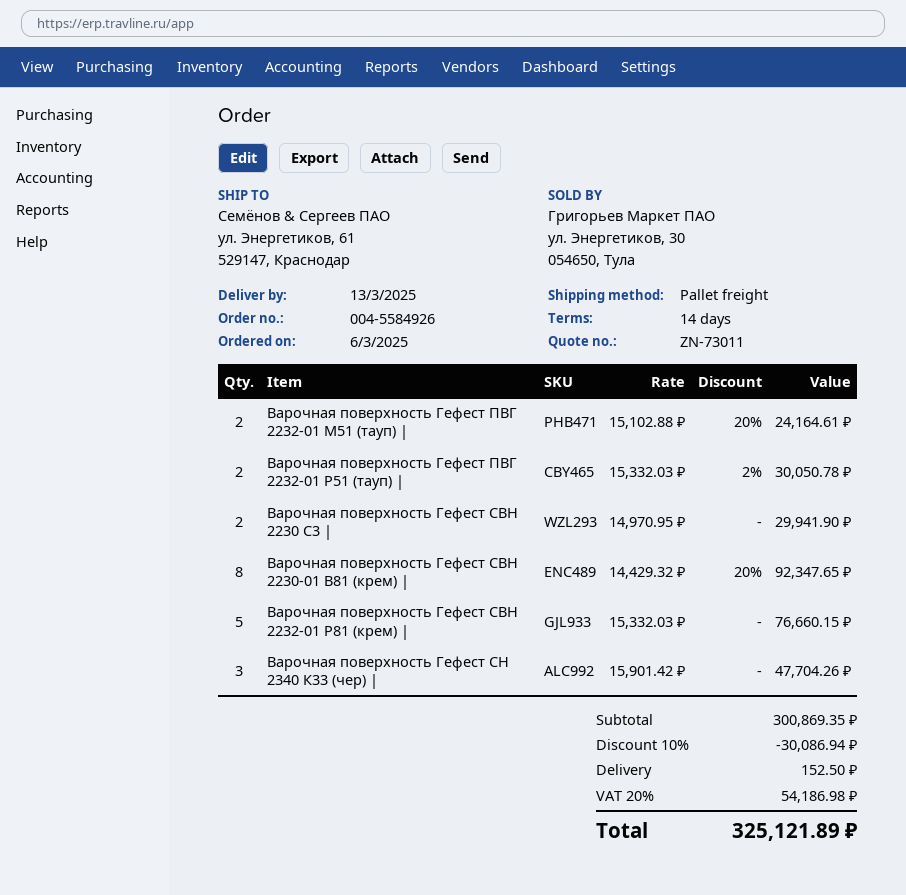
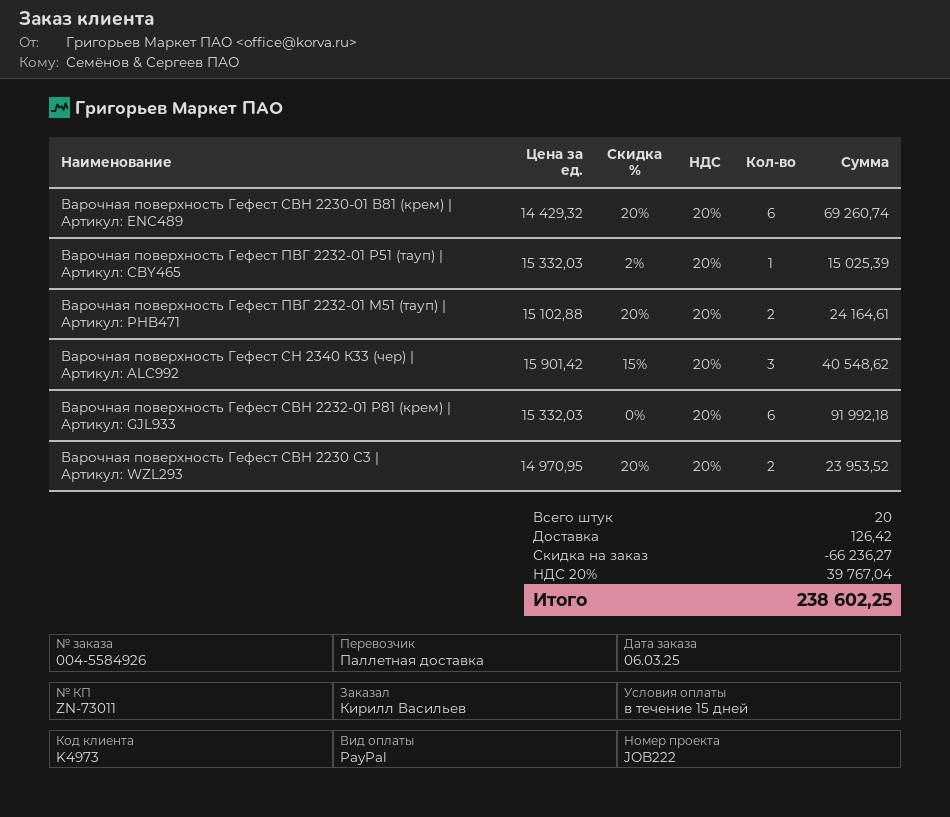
payment terms: 14 days -> 15 days
Варочная поверхность Гефест ПВГ 2232-01 Р51 (тауп) |: 2 x 15332.03 - 2% = 30050.78 -> 1 x 15332.03 - 2% = 15025.39
Варочная поверхность Гефест СВН 2230 С3 |: 2 x 14970.95 = 29941.90 -> 2 x 14970.95 - 20% = 23953.52
Варочная поверхность Гефест СВН 2230-01 В81 (крем) |: 8 x 14429.32 - 20% = 92347.65 -> 6 x 14429.32 - 20% = 69260.74
Варочная поверхность Гефест СВН 2232-01 Р81 (крем) |: 5 x 15332.03 = 76660.15 -> 6 x 15332.03 = 91992.18
Варочная поверхность Гефест СН 2340 К33 (чер) |: 3 x 15901.42 = 47704.26 -> 3 x 15901.42 - 15% = 40548.62
discount: 30086.94 -> 66236.27
shipping: 152.50 -> 126.42
tax: 20% = 54186.98 -> 20% = 39767.04
total: 325121.89 -> 238602.25

